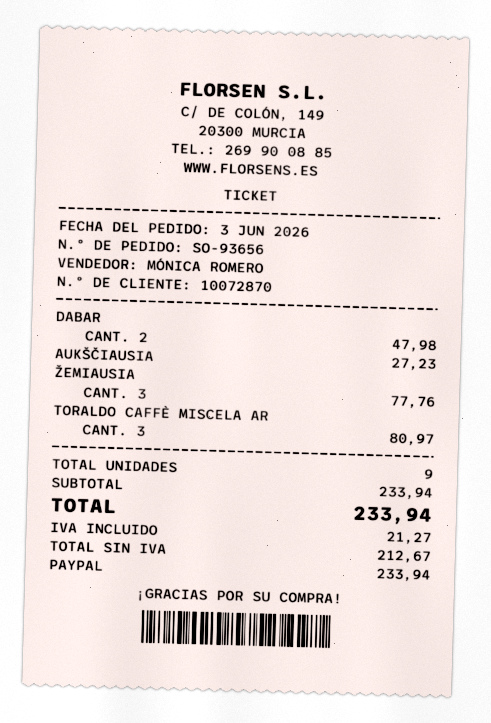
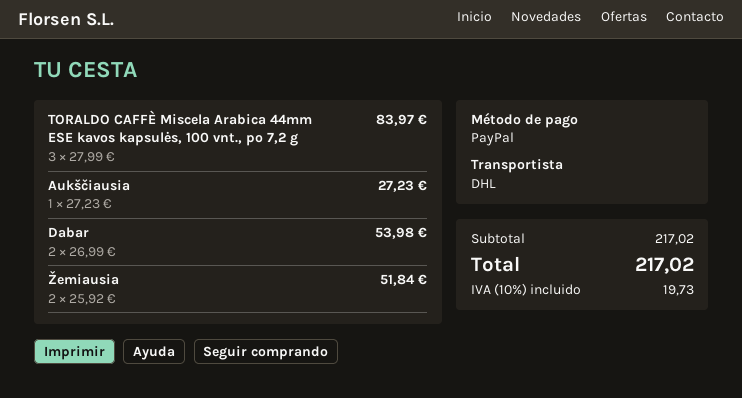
DABAR: 2 for 47.98 -> 2 for 53.98
ŽEMIAUSIA: 3 for 77.76 -> 2 for 51.84
TORALDO CAFFÈ MISCELA AR: 3 for 80.97 -> 3 for 83.97
subtotal: 233.94 -> 217.02
tax: 21.27 -> 19.73
total: 233.94 -> 217.02

